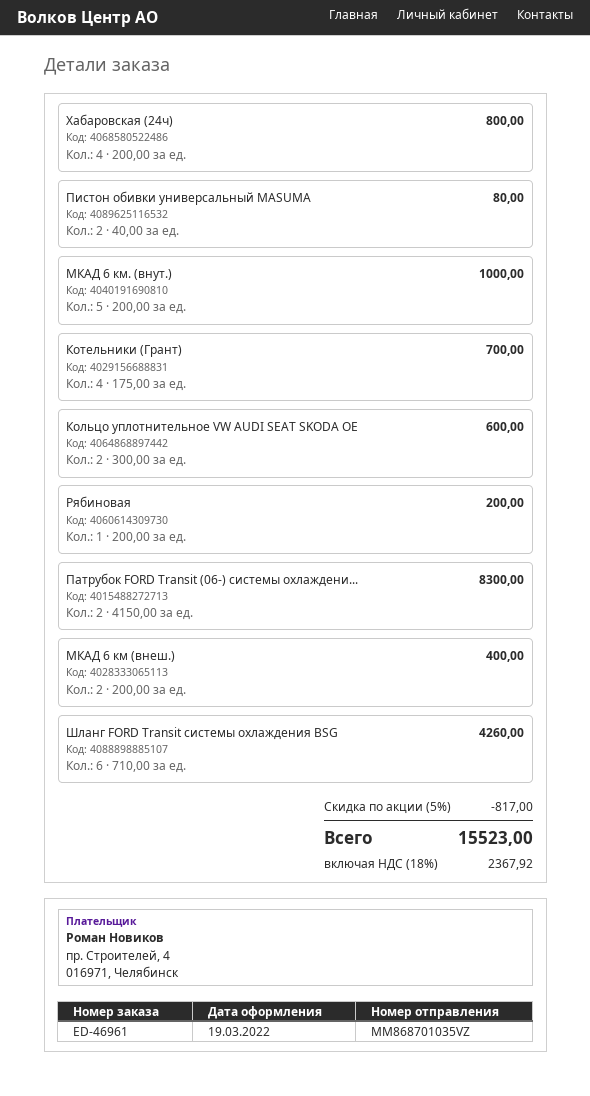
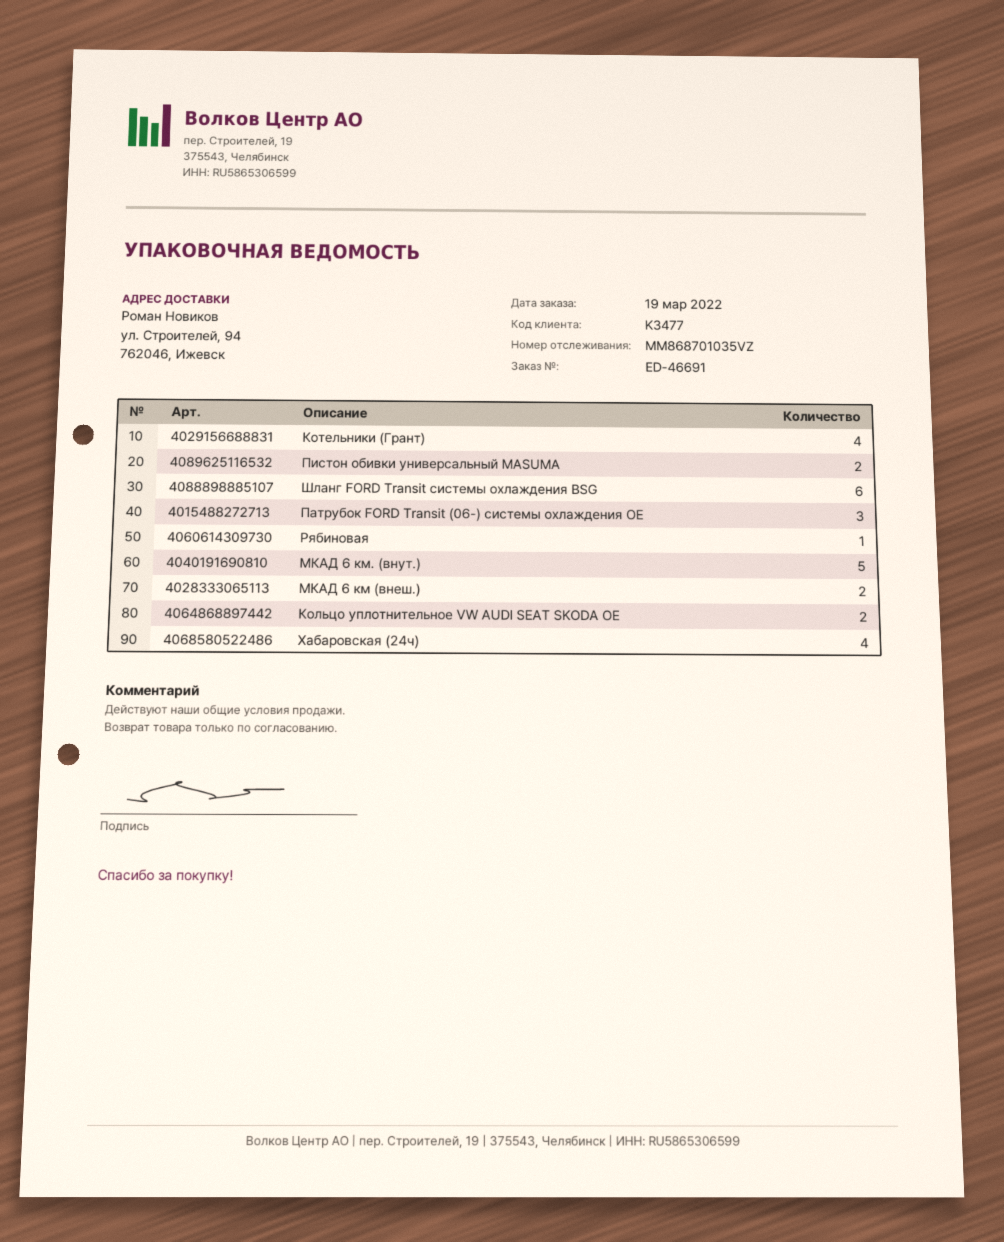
order number: ED-46961 -> ED-46691
Патрубок FORD Transit (06-) системы охлаждени...: 2 -> 3

